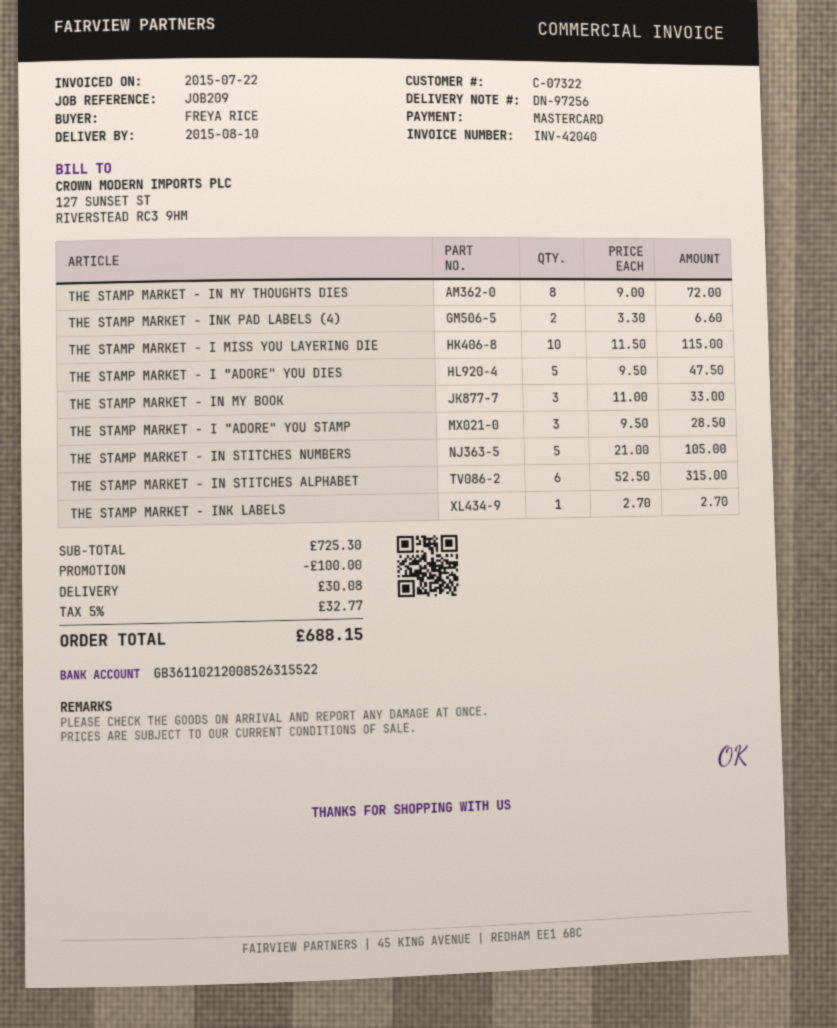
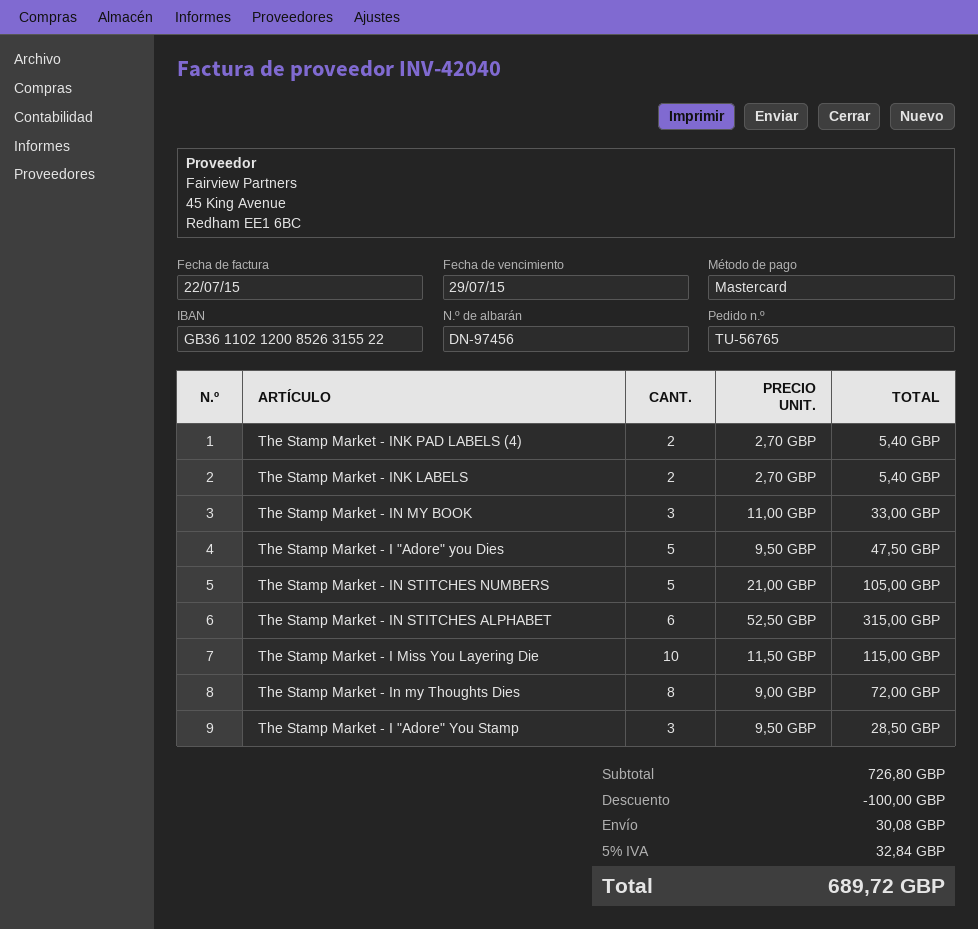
delivery note number: DN-97256 -> DN-97456
THE STAMP MARKET - INK PAD LABELS (4): 2 x 3.30 = 6.60 -> 2 x 2.70 = 5.40
THE STAMP MARKET - INK LABELS: 1 x 2.70 = 2.70 -> 2 x 2.70 = 5.40
subtotal: 725.30 -> 726.80
tax: 5% = 32.77 -> 5% = 32.84
total: 688.15 -> 689.72

